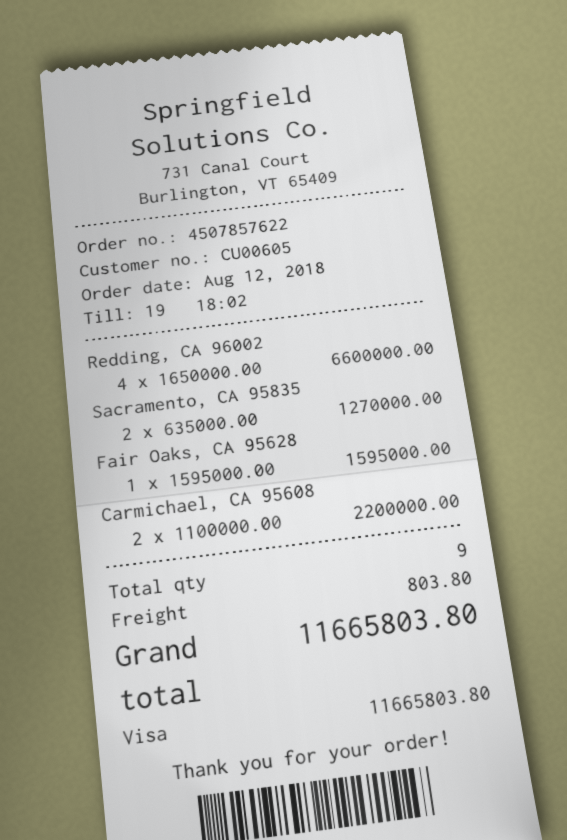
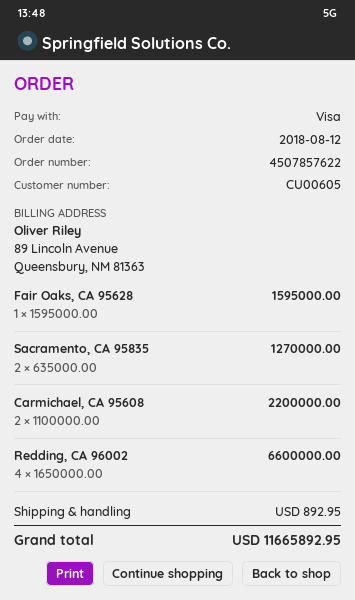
shipping: 803.80 -> 892.95
total: 11665803.80 -> 11665892.95

